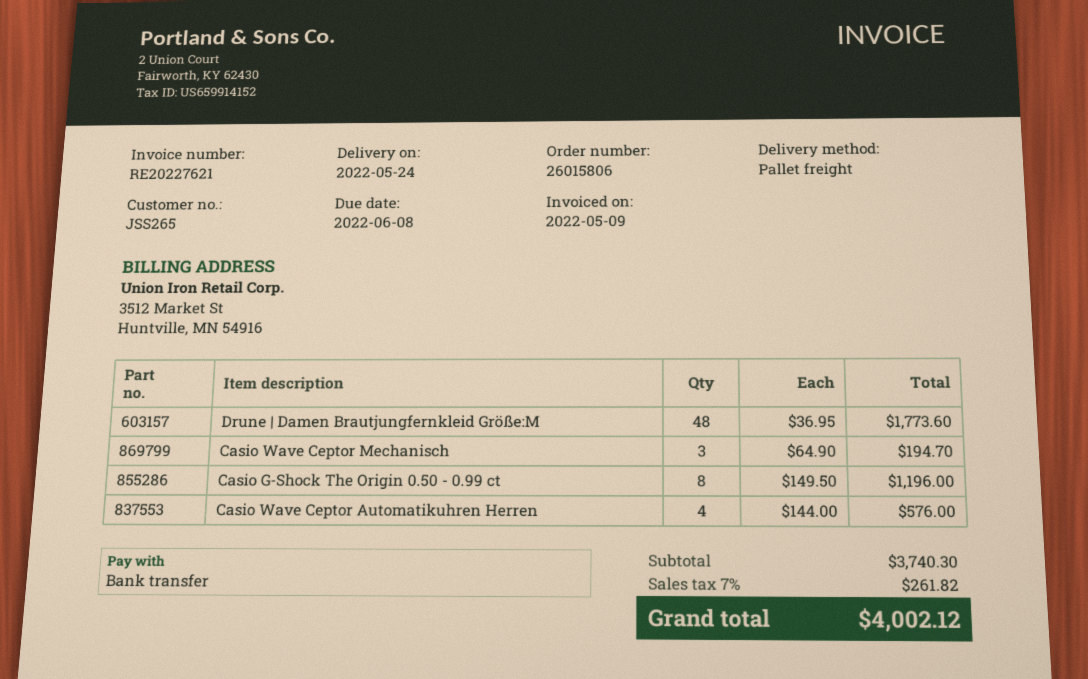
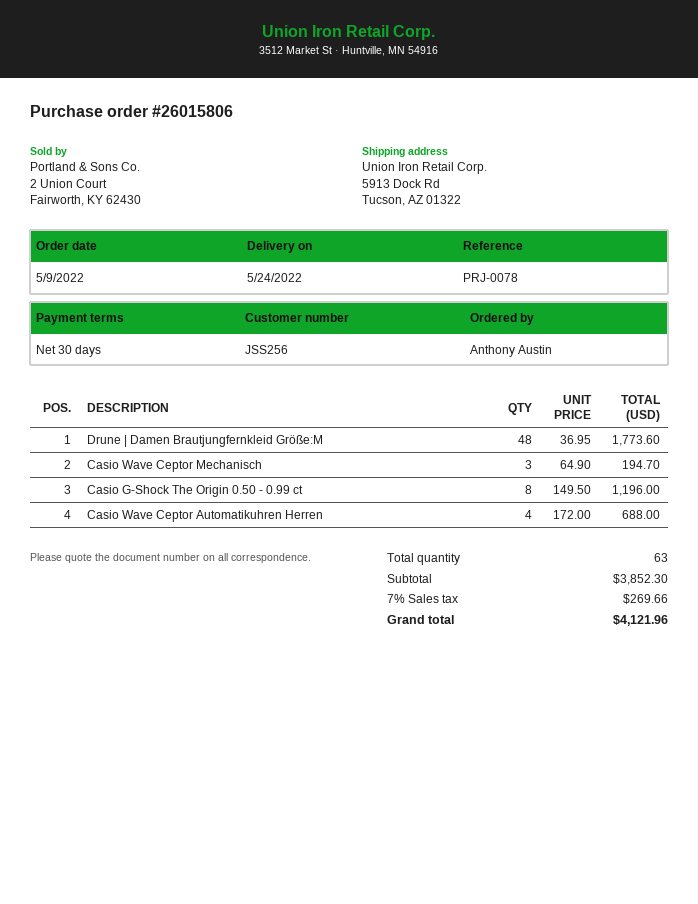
customer number: JSS265 -> JSS256
Casio Wave Ceptor Automatikuhren Herren: 4 x 144.00 = 576.00 -> 4 x 172.00 = 688.00
subtotal: 3740.30 -> 3852.30
tax: 7% = 261.82 -> 7% = 269.66
total: 4002.12 -> 4121.96

